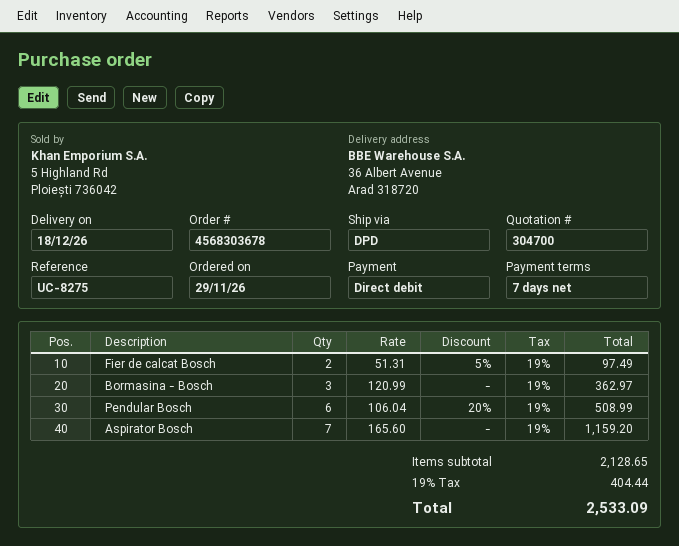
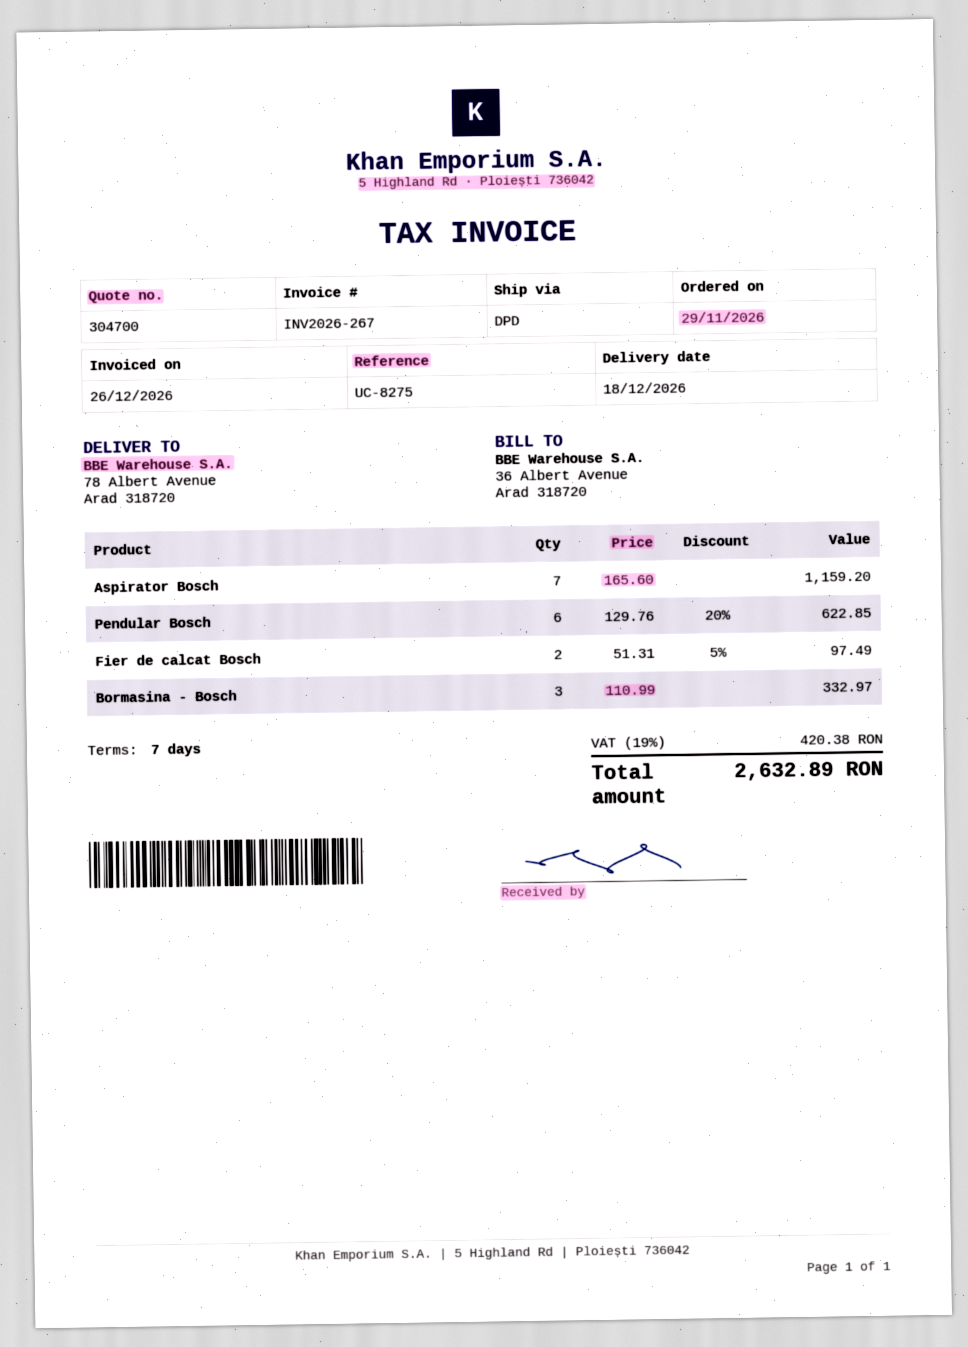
ship to: 36 Albert Avenue, Arad 318720 -> 78 Albert Avenue, Arad 318720
Bormasina - Bosch: 3 x 120.99 = 362.97 -> 3 x 110.99 = 332.97
Pendular Bosch: 6 x 106.04 - 20% = 508.99 -> 6 x 129.76 - 20% = 622.85
tax: 19% = 404.44 -> 19% = 420.38
total: 2533.09 -> 2632.89

